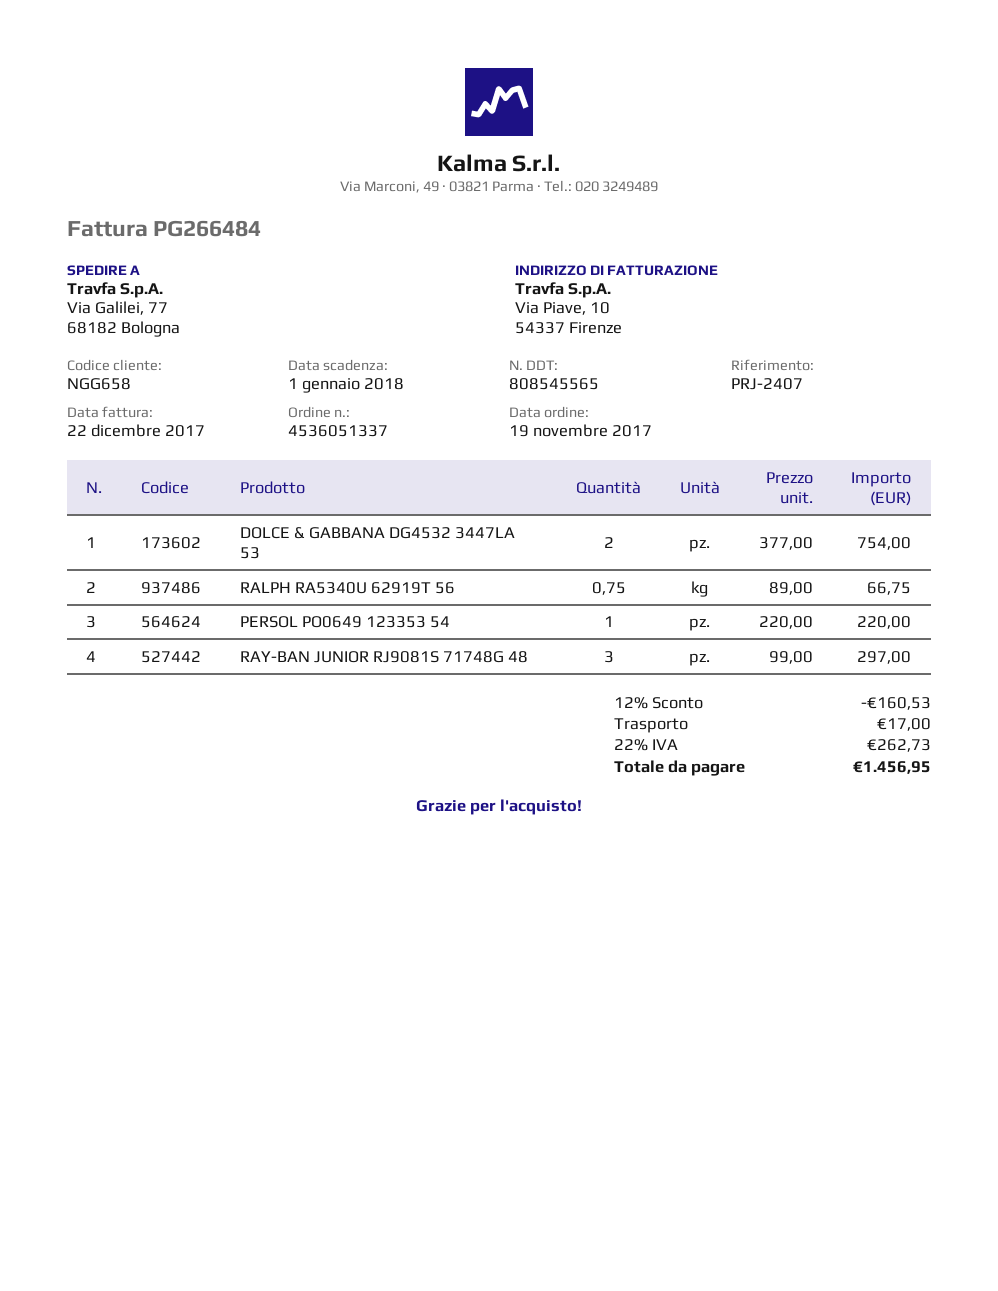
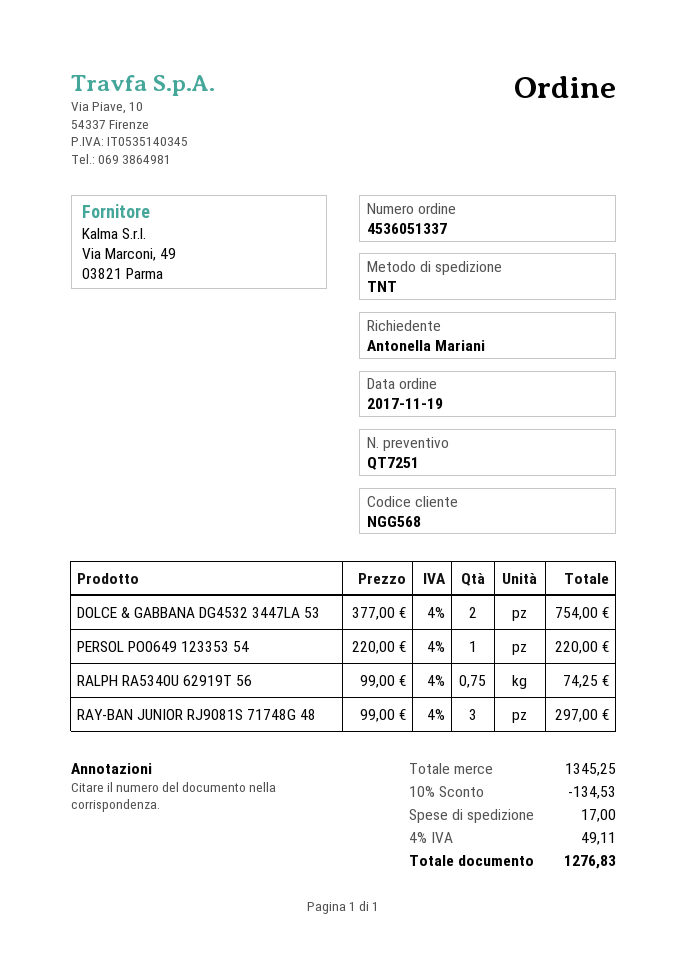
customer number: NGG658 -> NGG568
RALPH RA5340U 62919T 56: 0.75 x 89.00 = 66.75 -> 0.75 x 99.00 = 74.25
discount: 12% = 160.53 -> 10% = 134.53
tax: 22% = 262.73 -> 4% = 49.11
total: 1456.95 -> 1276.83

